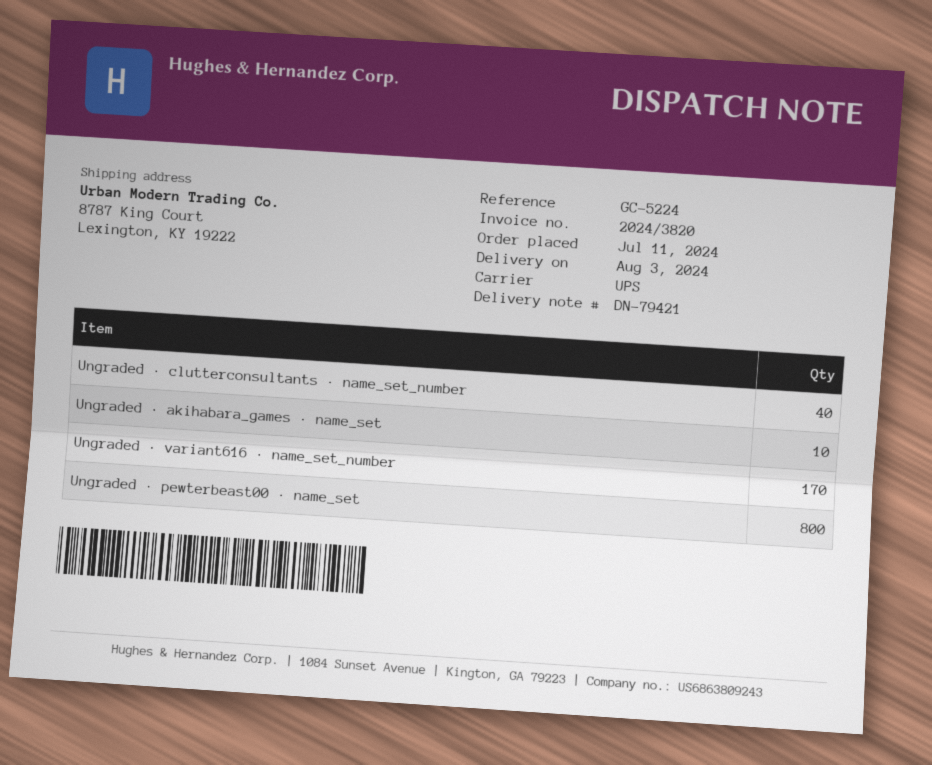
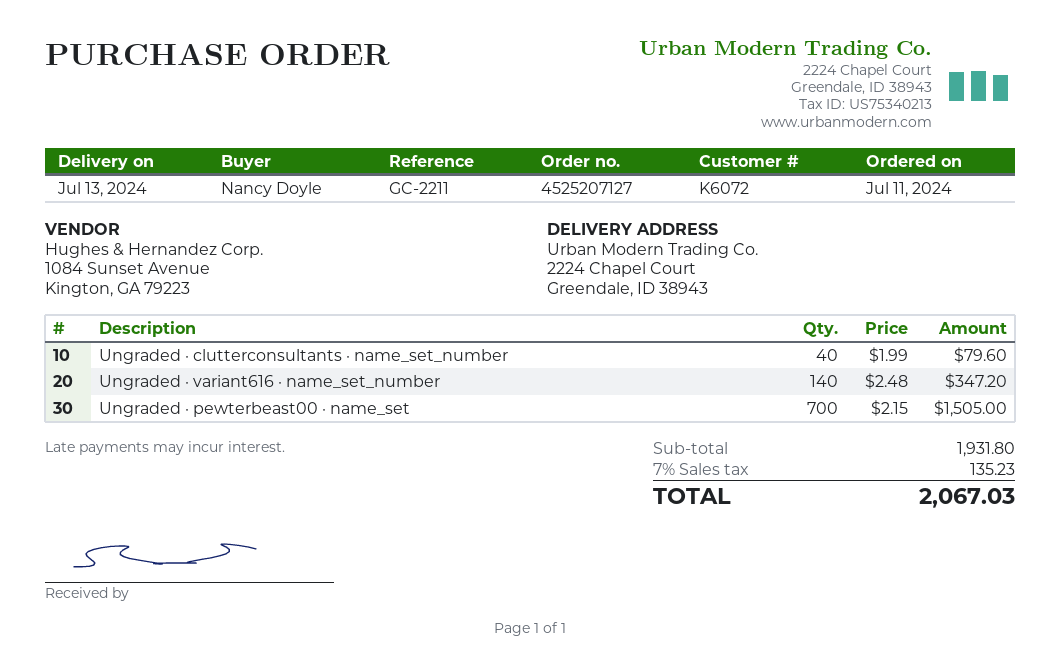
delivery date: 2024-08-03 -> 2024-07-13
reference: GC-5224 -> GC-2211
ship to: 8787 King Court, Lexington, KY 19222 -> 2224 Chapel Court, Greendale, ID 38943
Ungraded · akihabara_games · name_set: 10 -> none
Ungraded · variant616 · name_set_number: 170 -> 140
Ungraded · pewterbeast00 · name_set: 800 -> 700

